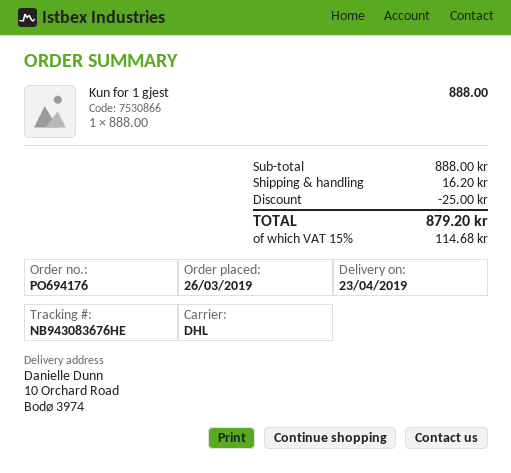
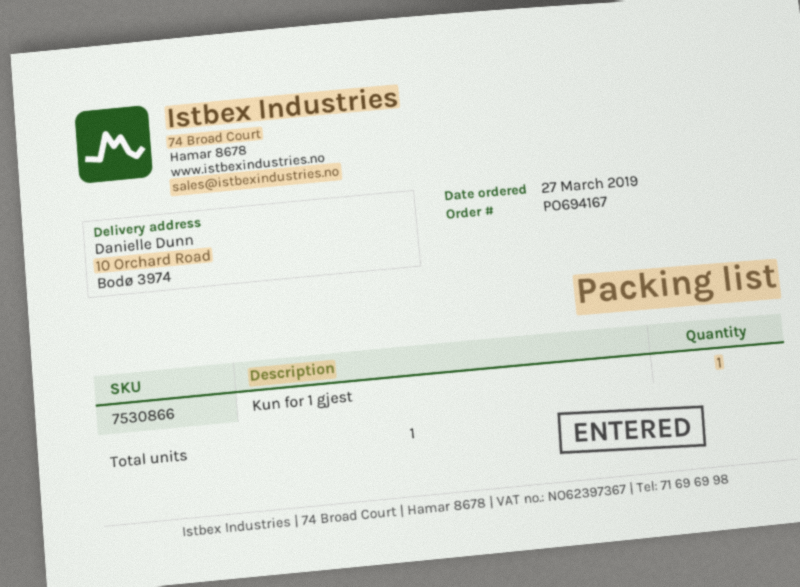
order number: PO694176 -> PO694167
order date: 2019-03-26 -> 2019-03-27

